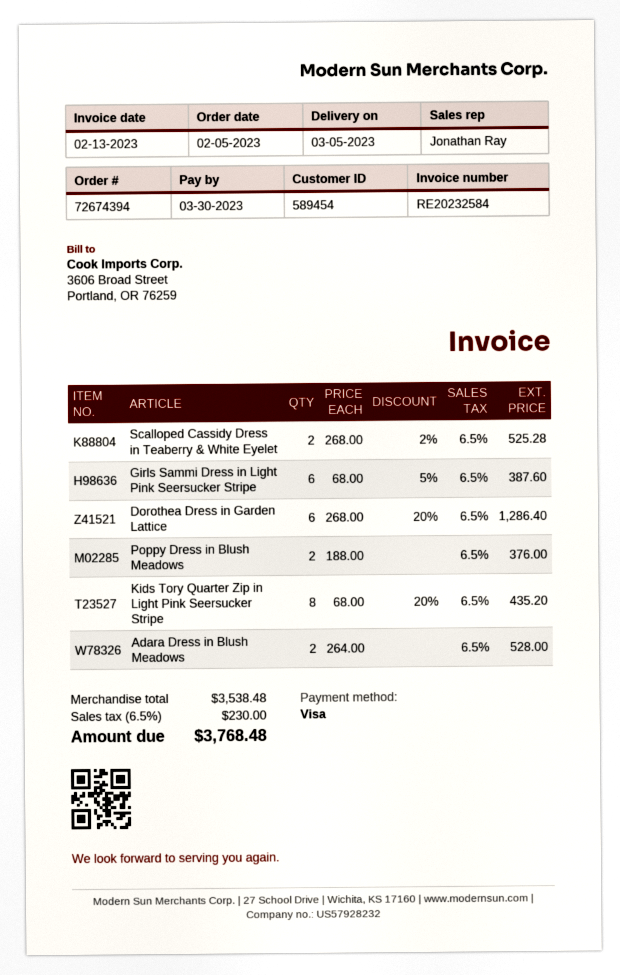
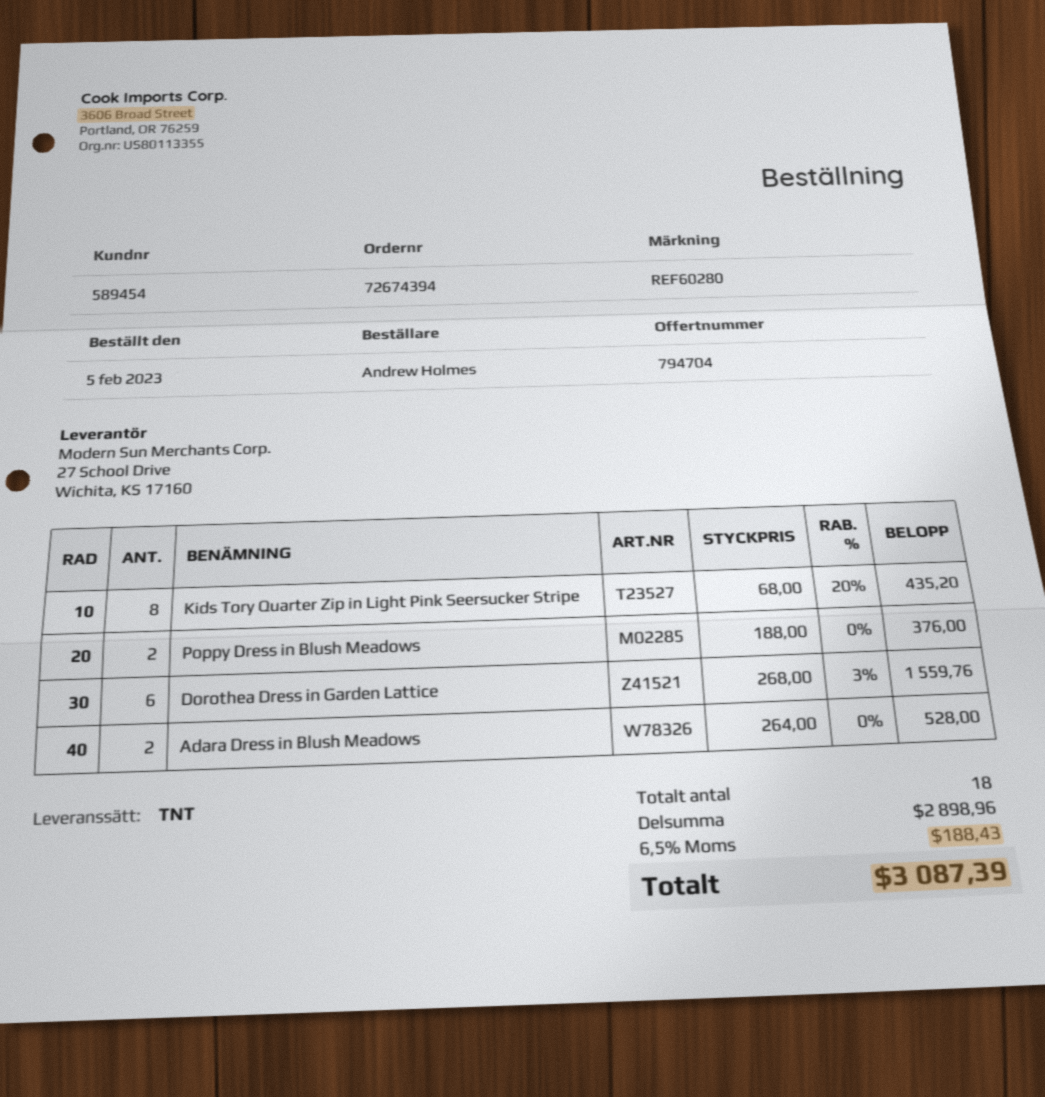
Scalloped Cassidy Dress in Teaberry & White Eyelet: 2 x 268.00 - 2% = 525.28 -> none
Girls Sammi Dress in Light Pink Seersucker Stripe: 6 x 68.00 - 5% = 387.60 -> none
Dorothea Dress in Garden Lattice: 6 x 268.00 - 20% = 1286.40 -> 6 x 268.00 - 3% = 1559.76
subtotal: 3538.48 -> 2898.96
tax: 6.5% = 230.00 -> 6.5% = 188.43
total: 3768.48 -> 3087.39

